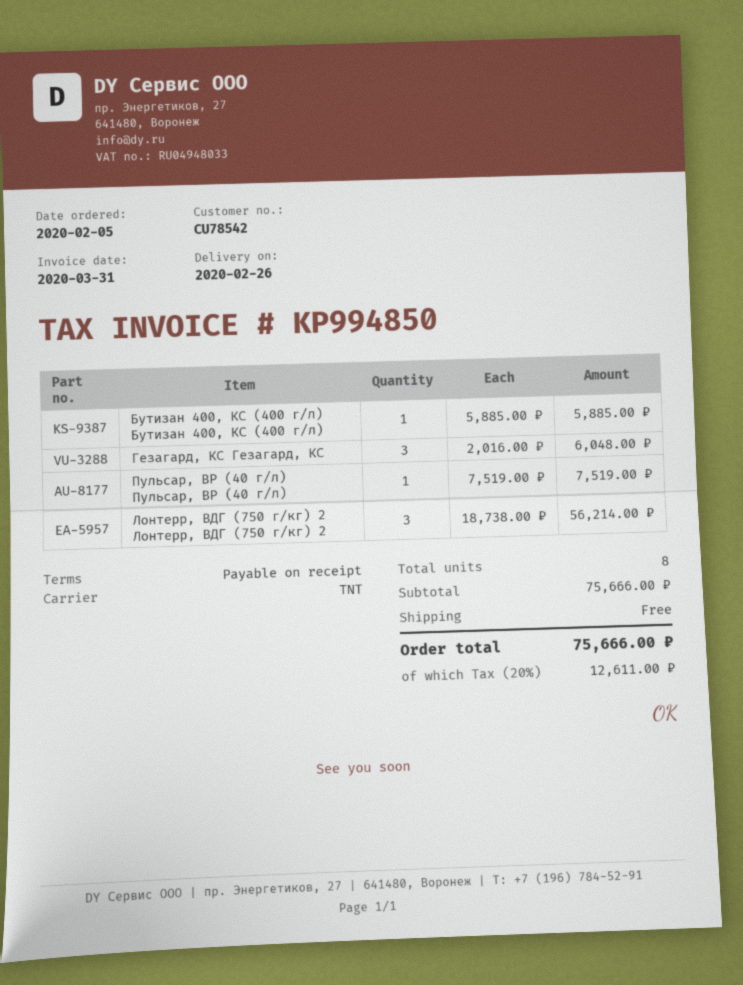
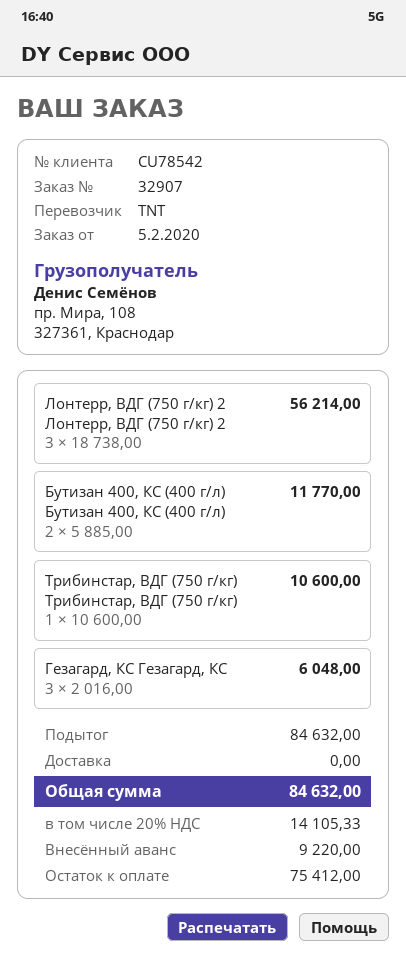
Бутизан 400, КС (400 г/л) Бутизан 400, КС (400 г/л): 1 x 5885.00 = 5885.00 -> 2 x 5885.00 = 11770.00
Пульсар, ВР (40 г/л) Пульсар, ВР (40 г/л): 1 x 7519.00 = 7519.00 -> none
Трибинстар, ВДГ (750 г/кг) Трибинстар, ВДГ (750 г/кг): none -> 1 x 10600.00 = 10600.00
subtotal: 75666.00 -> 84632.00
tax: 20% = 12611.00 -> 20% = 14105.33
total: 75666.00 -> 84632.00

